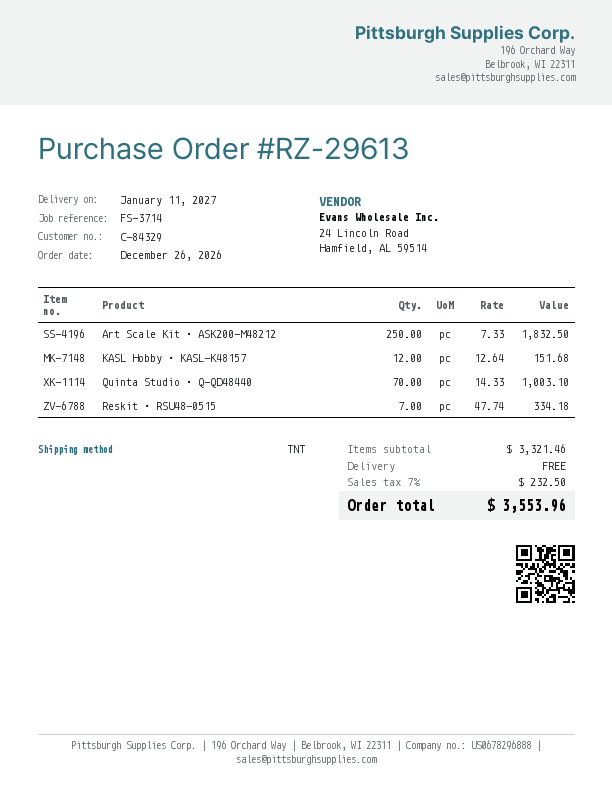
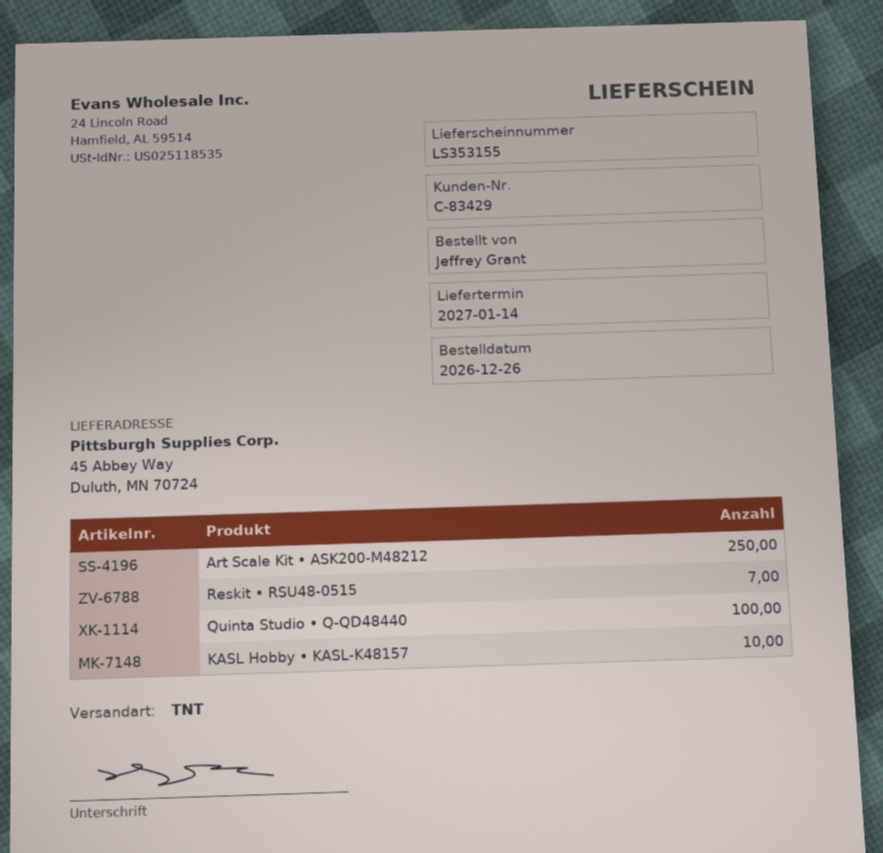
delivery date: 2027-01-11 -> 2027-01-14
customer number: C-84329 -> C-83429
KASL Hobby • KASL-K48157: 12 -> 10
Quinta Studio • Q-QD48440: 70 -> 100

